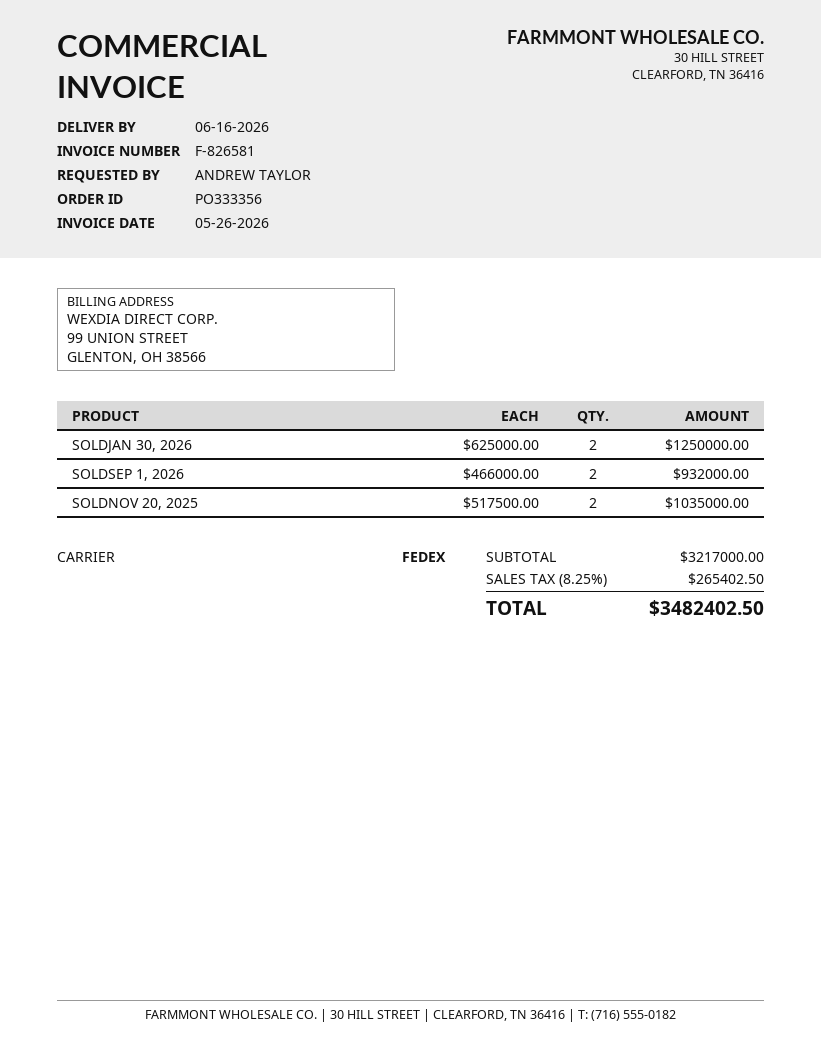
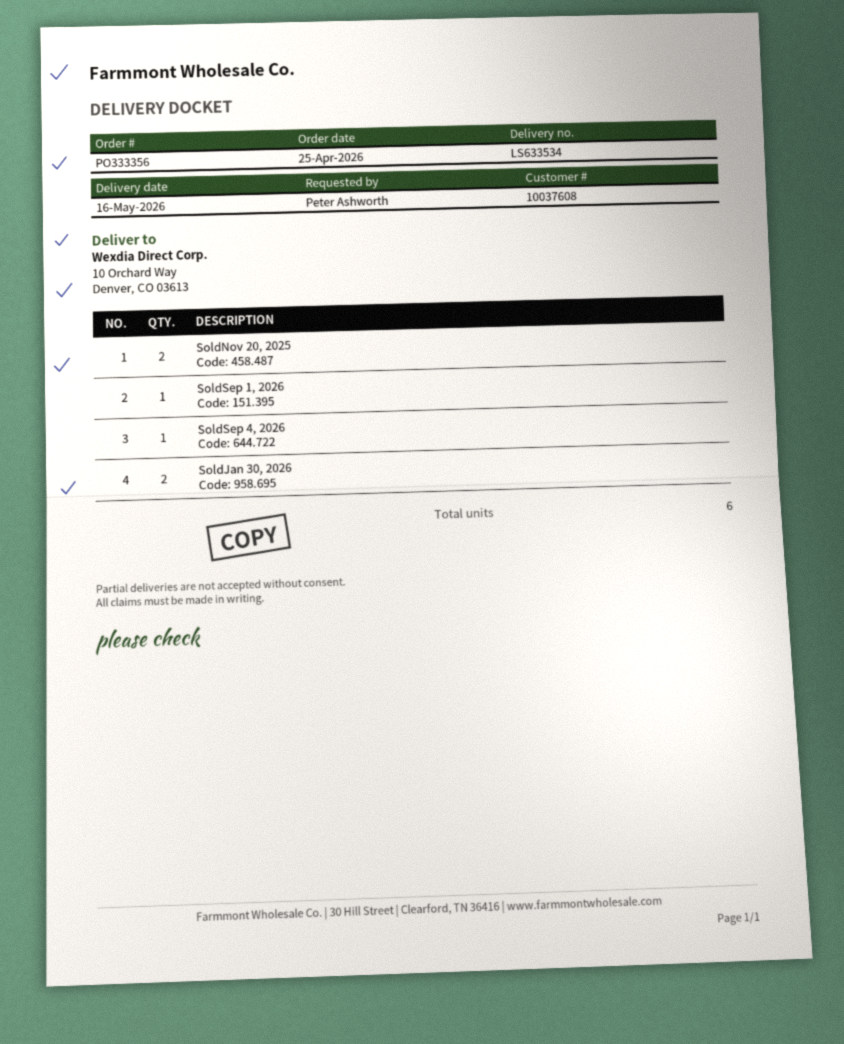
delivery date: 2026-06-16 -> 2026-05-16
ordered by: ANDREW TAYLOR -> Peter Ashworth
SOLDSEP 1, 2026: 2 -> 1
SoldSep 4, 2026: none -> 1

